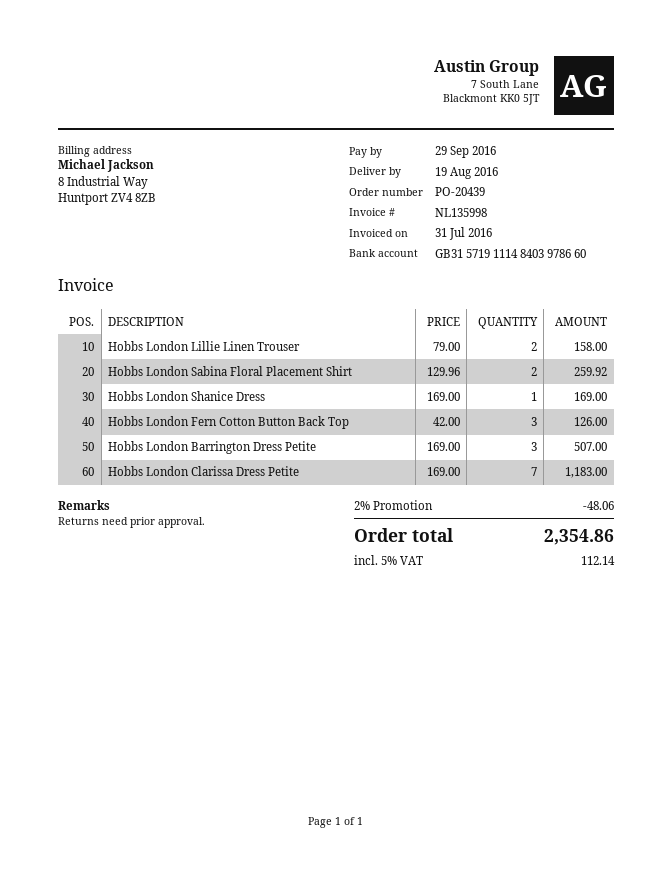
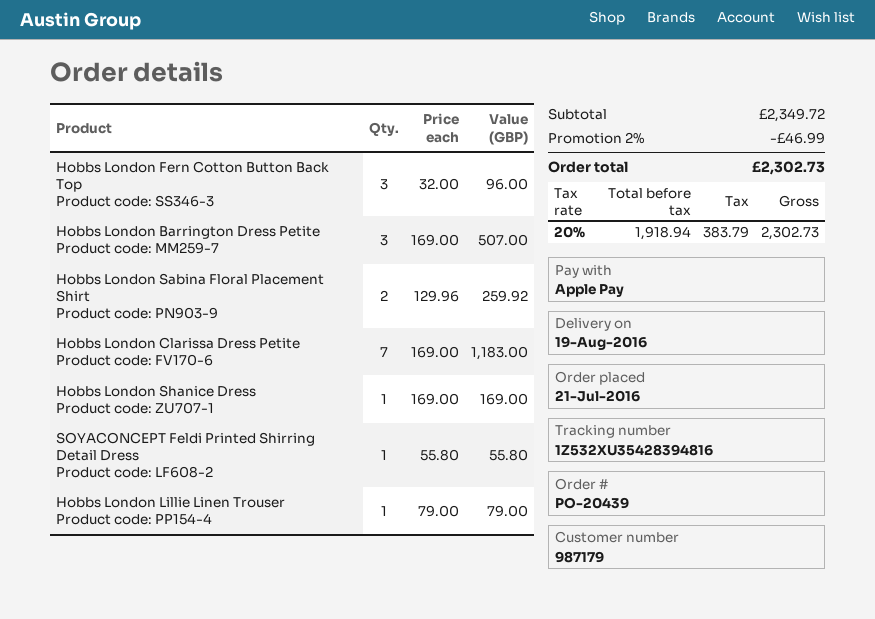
Hobbs London Lillie Linen Trouser: 2 x 79.00 = 158.00 -> 1 x 79.00 = 79.00
Hobbs London Fern Cotton Button Back Top: 3 x 42.00 = 126.00 -> 3 x 32.00 = 96.00
SOYACONCEPT Feldi Printed Shirring Detail Dress: none -> 1 x 55.80 = 55.80
discount: 2% = 48.06 -> 2% = 46.99
tax: 5% = 112.14 -> 20% = 383.79
total: 2354.86 -> 2302.73

